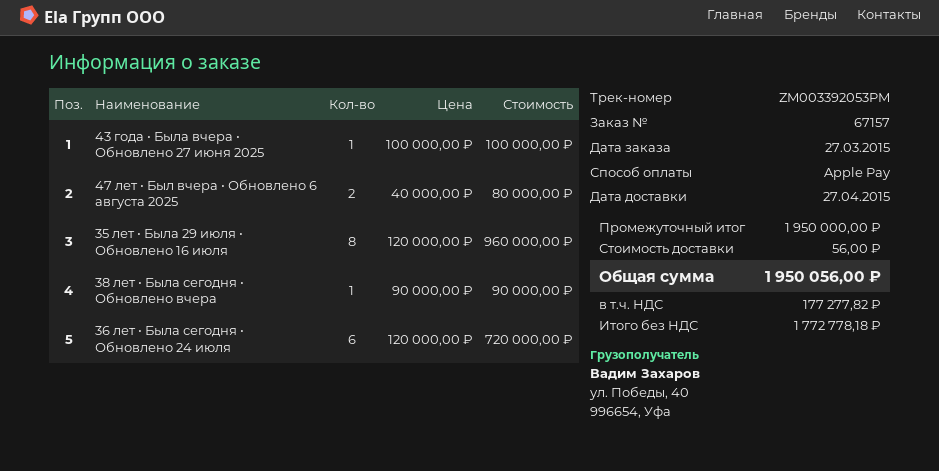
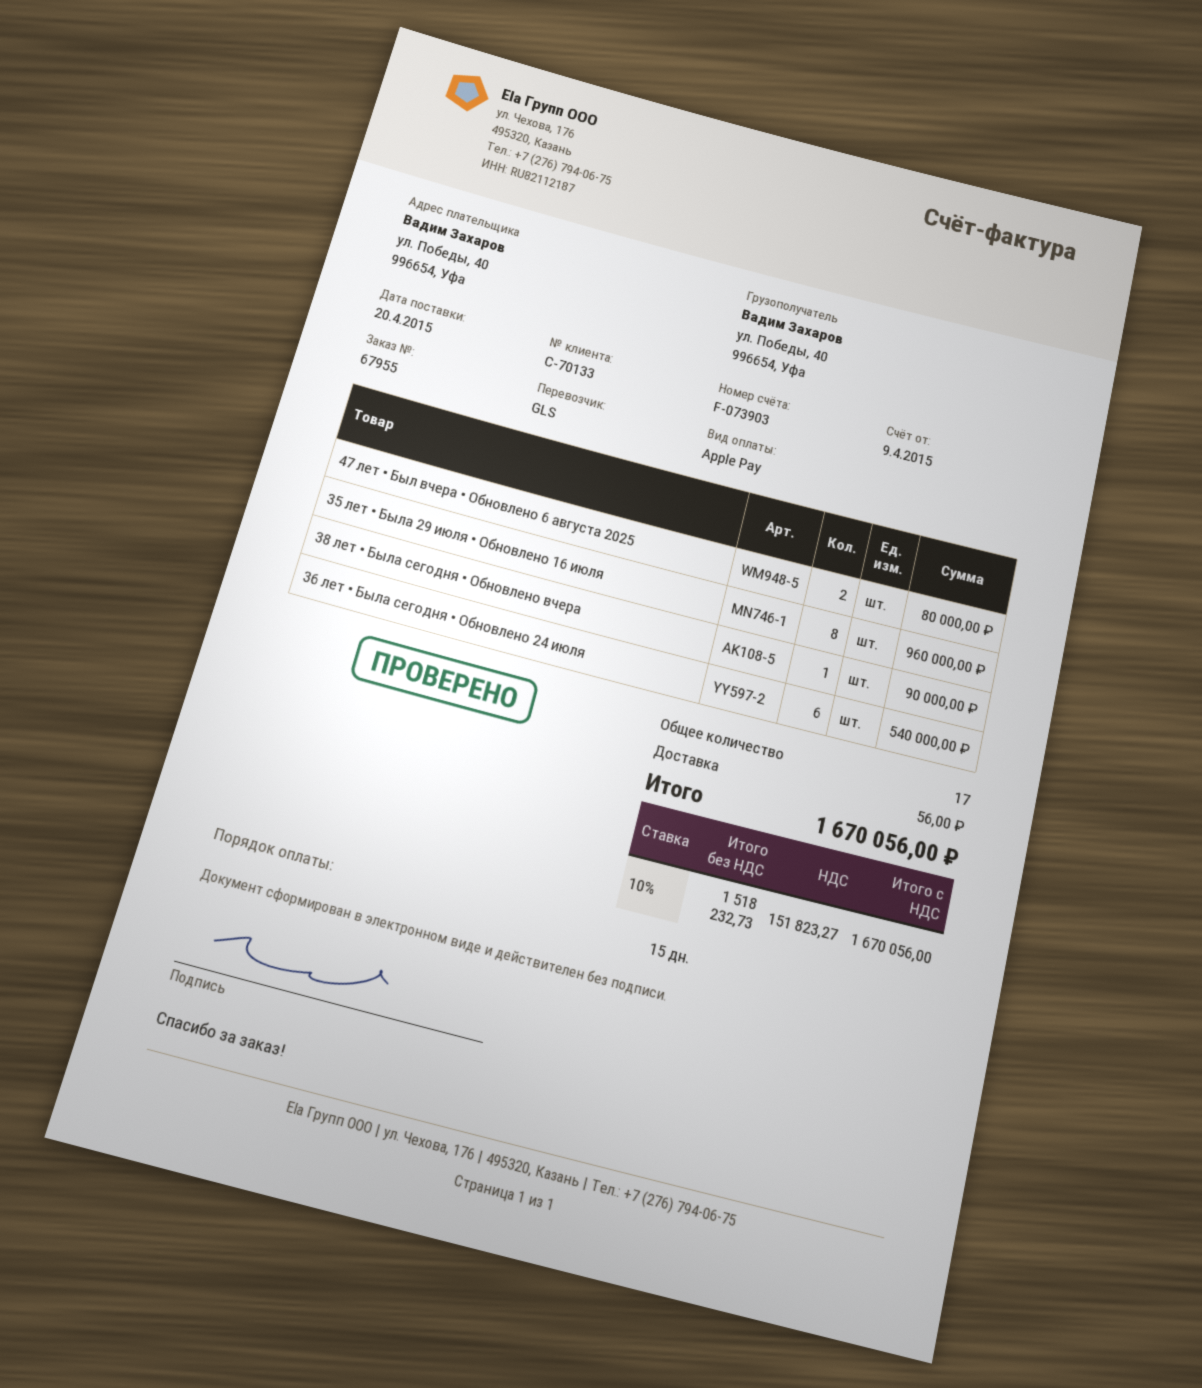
order number: 67157 -> 67955
delivery date: 2015-04-27 -> 2015-04-20
43 года • Была вчера • Обновлено 27 июня 2025: 1 for 100000.00 -> none
36 лет • Была сегодня • Обновлено 24 июля: 6 for 720000.00 -> 6 for 540000.00
net: 1772778.18 -> 1518232.73
tax: 177277.82 -> 151823.27
total: 1950056.00 -> 1670056.00

